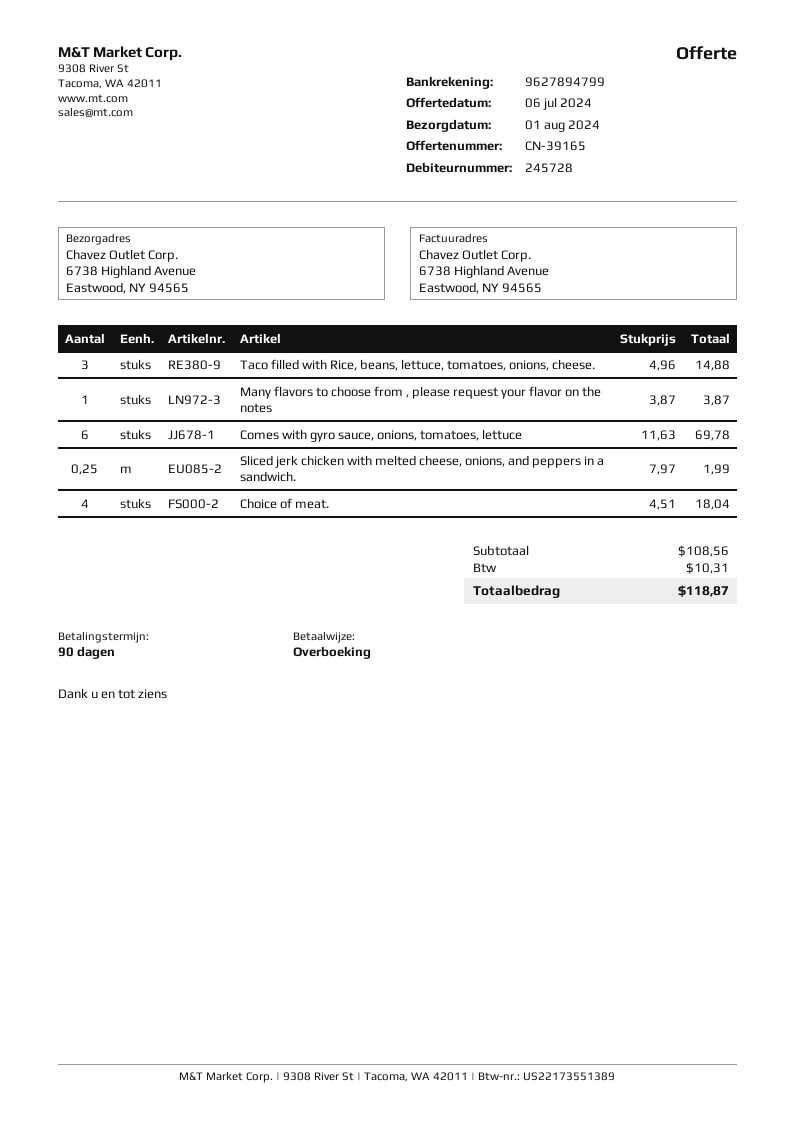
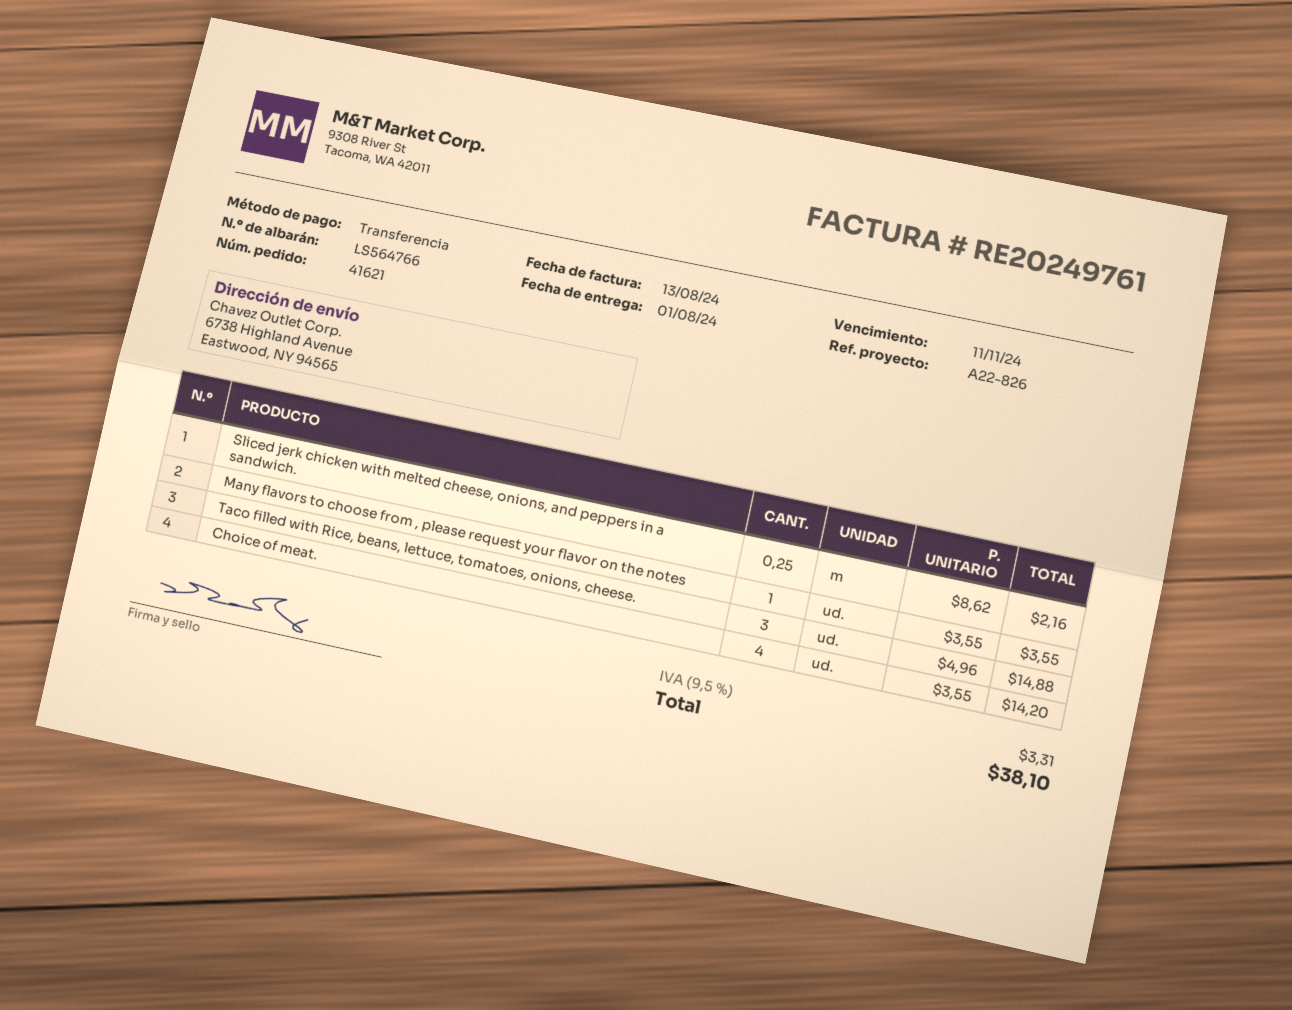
Many flavors to choose from , please request your flavor on the notes: 1 x 3.87 = 3.87 -> 1 x 3.55 = 3.55
Comes with gyro sauce, onions, tomatoes, lettuce: 6 x 11.63 = 69.78 -> none
Sliced jerk chicken with melted cheese, onions, and peppers in a sandwich.: 0.25 x 7.97 = 1.99 -> 0.25 x 8.62 = 2.16
Choice of meat.: 4 x 4.51 = 18.04 -> 4 x 3.55 = 14.20
tax: 10.31 -> 3.31
total: 118.87 -> 38.10

